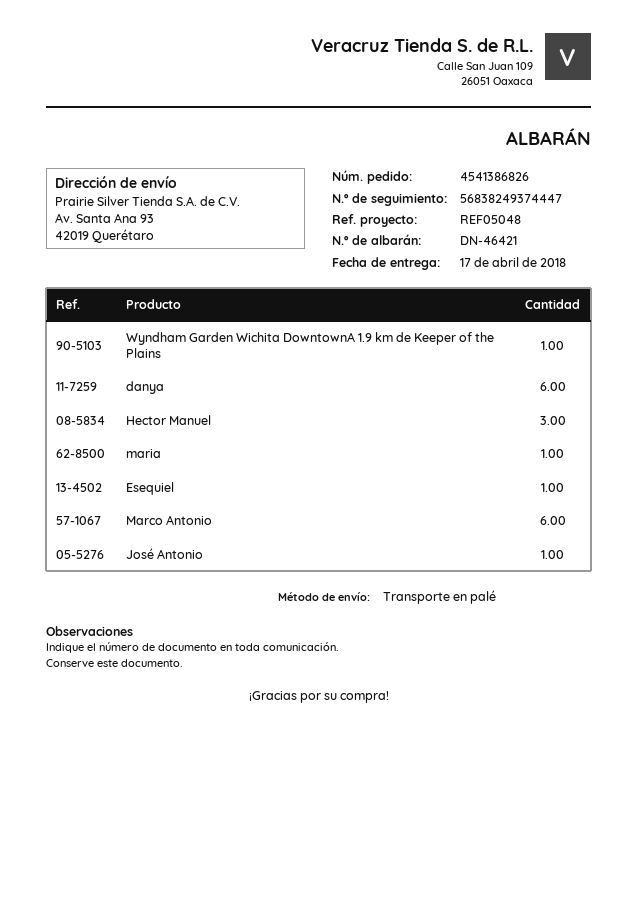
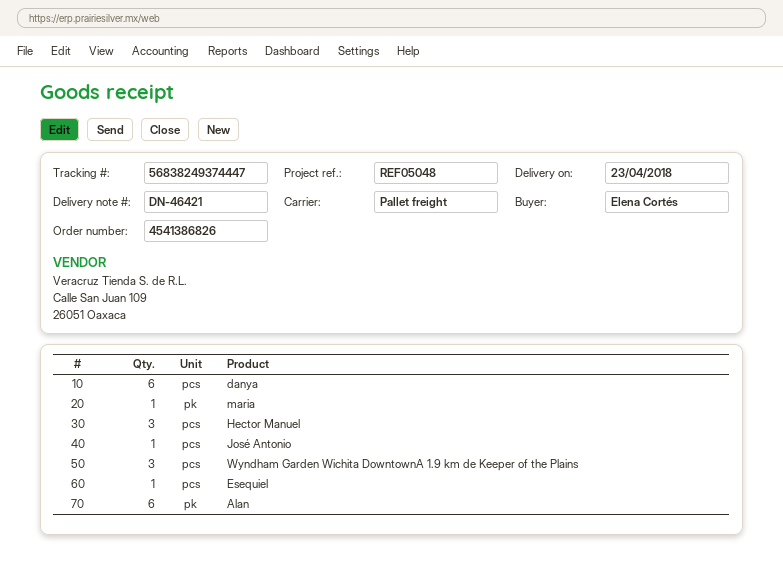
delivery date: 2018-04-17 -> 2018-04-23
Wyndham Garden Wichita DowntownA 1.9 km de Keeper of the Plains: 1 -> 3
Marco Antonio: 6 -> none
Alan: none -> 6

